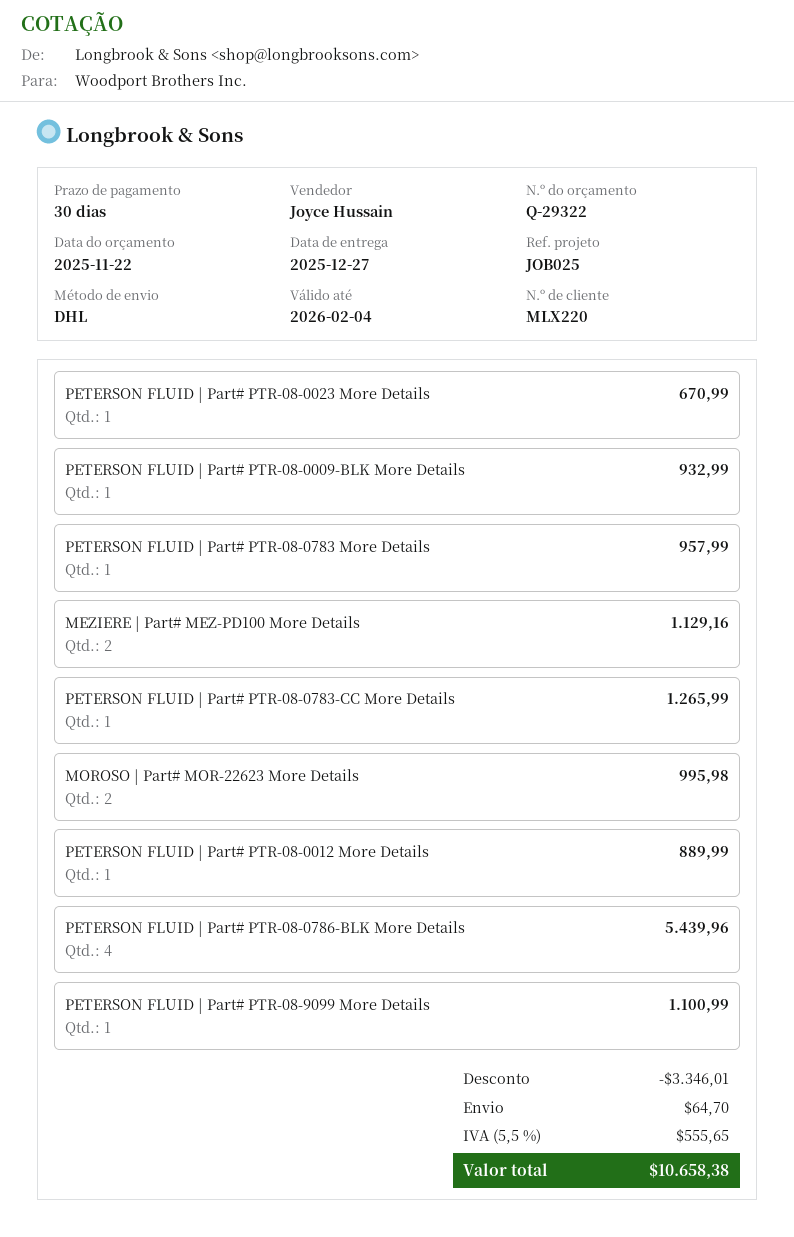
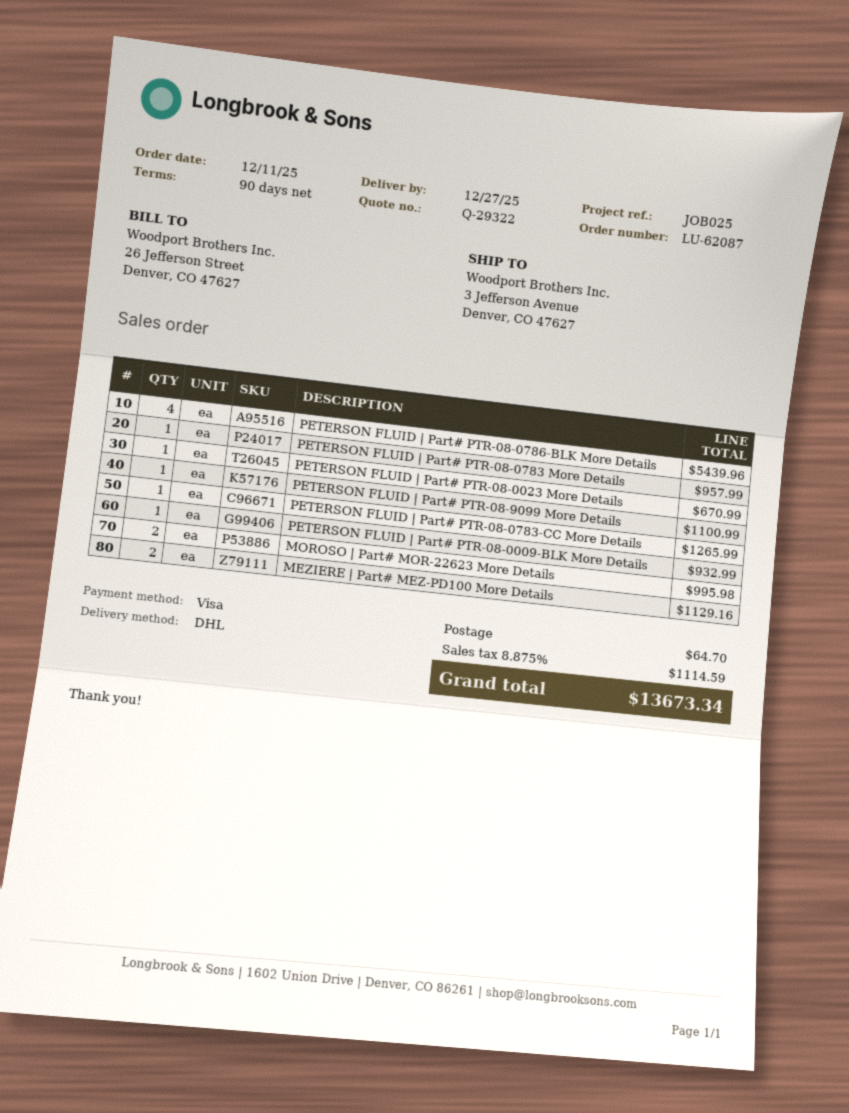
payment terms: 30 days -> 90 days
PETERSON FLUID | Part# PTR-08-0012 More Details: 1 for 889.99 -> none
discount: 3346.01 -> none
tax: 5.5% = 555.65 -> 8.875% = 1114.59
total: 10658.38 -> 13673.34

